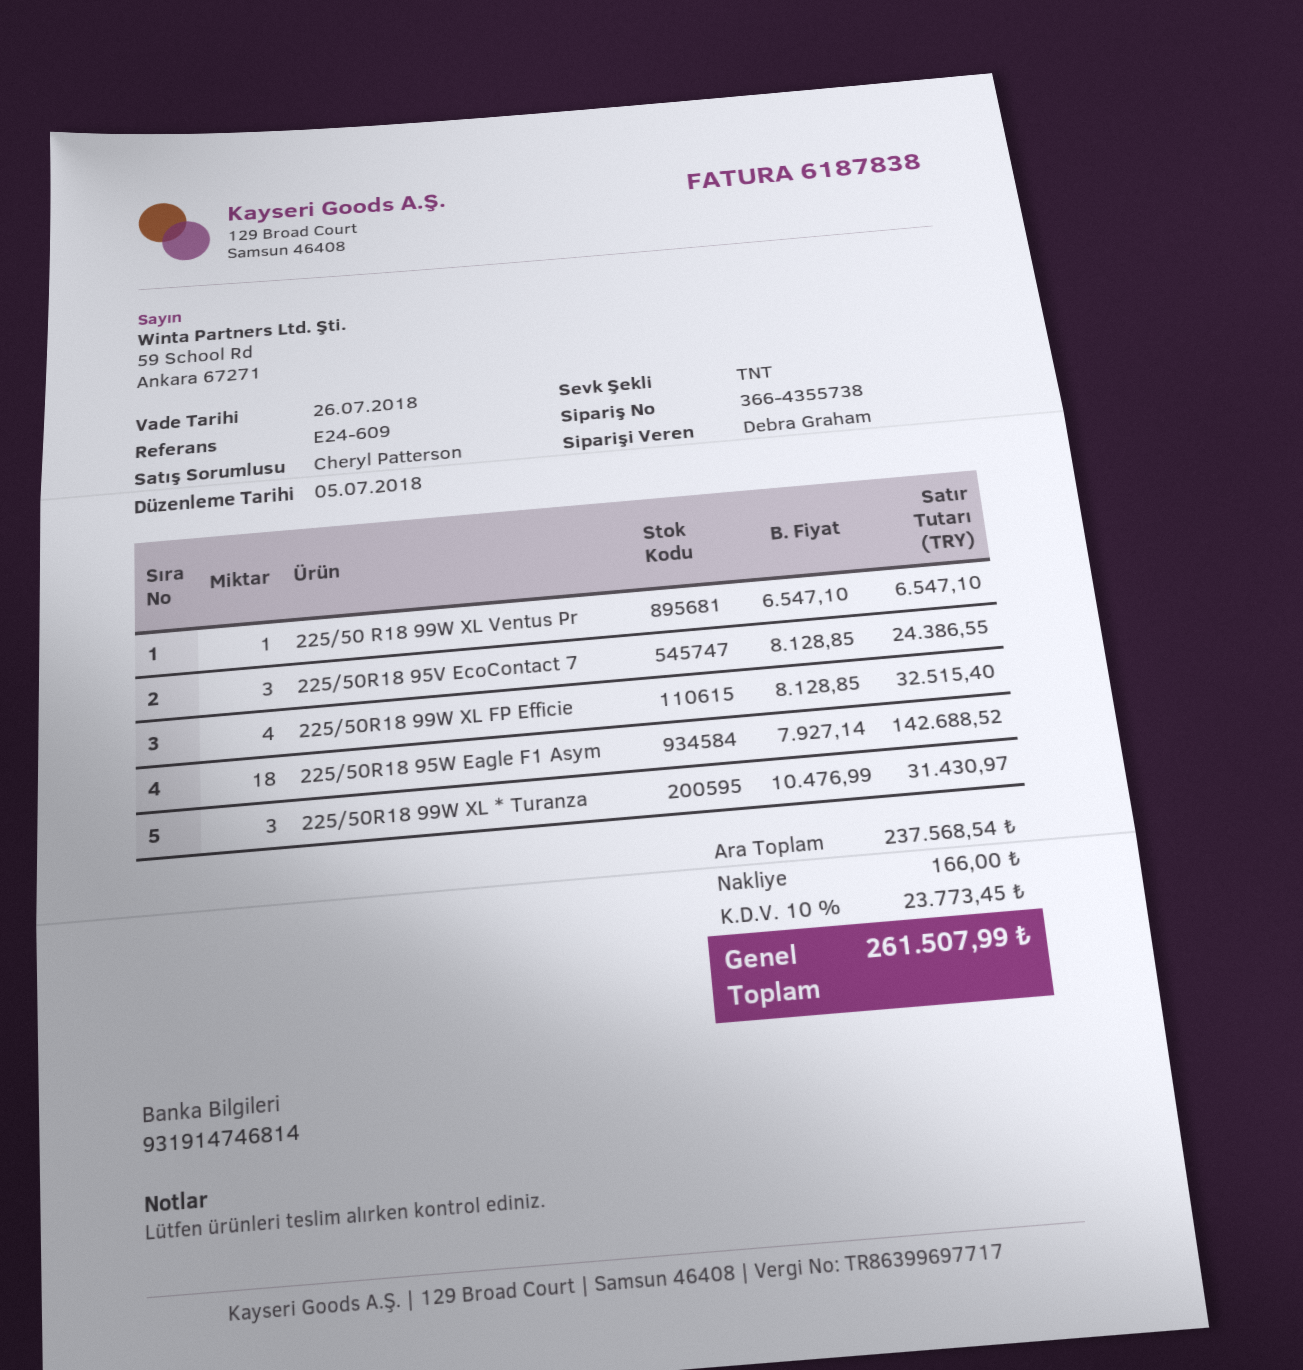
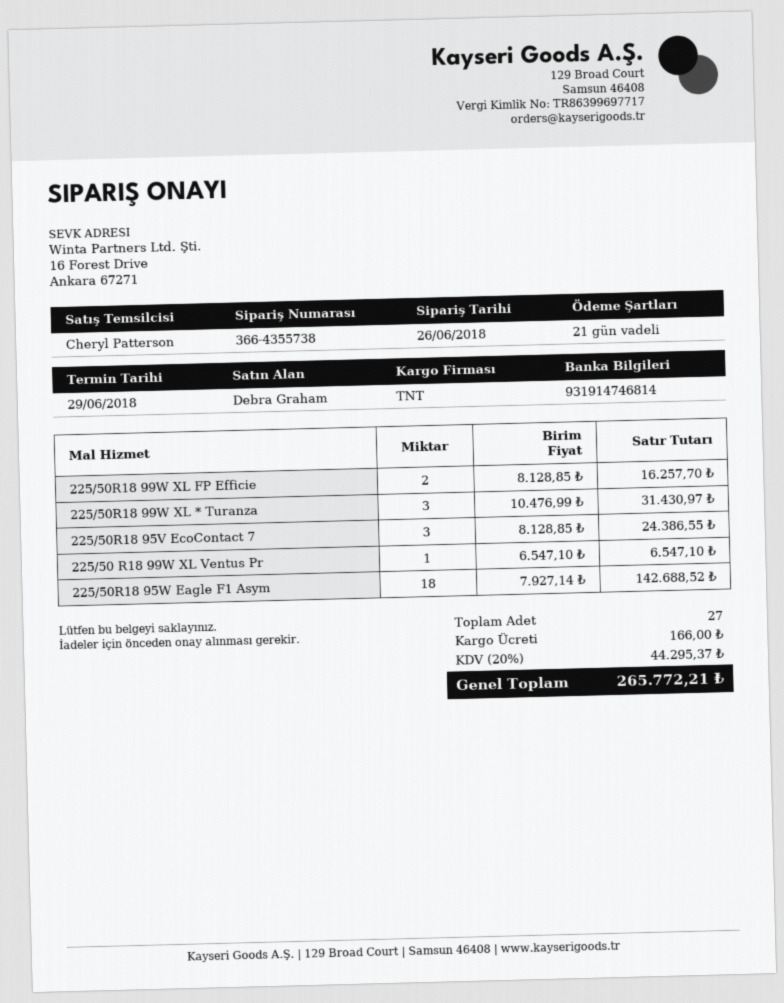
225/50R18 99W XL FP Efficie: 4 x 8128.85 = 32515.40 -> 2 x 8128.85 = 16257.70
tax: 10% = 23773.45 -> 20% = 44295.37
total: 261507.99 -> 265772.21

